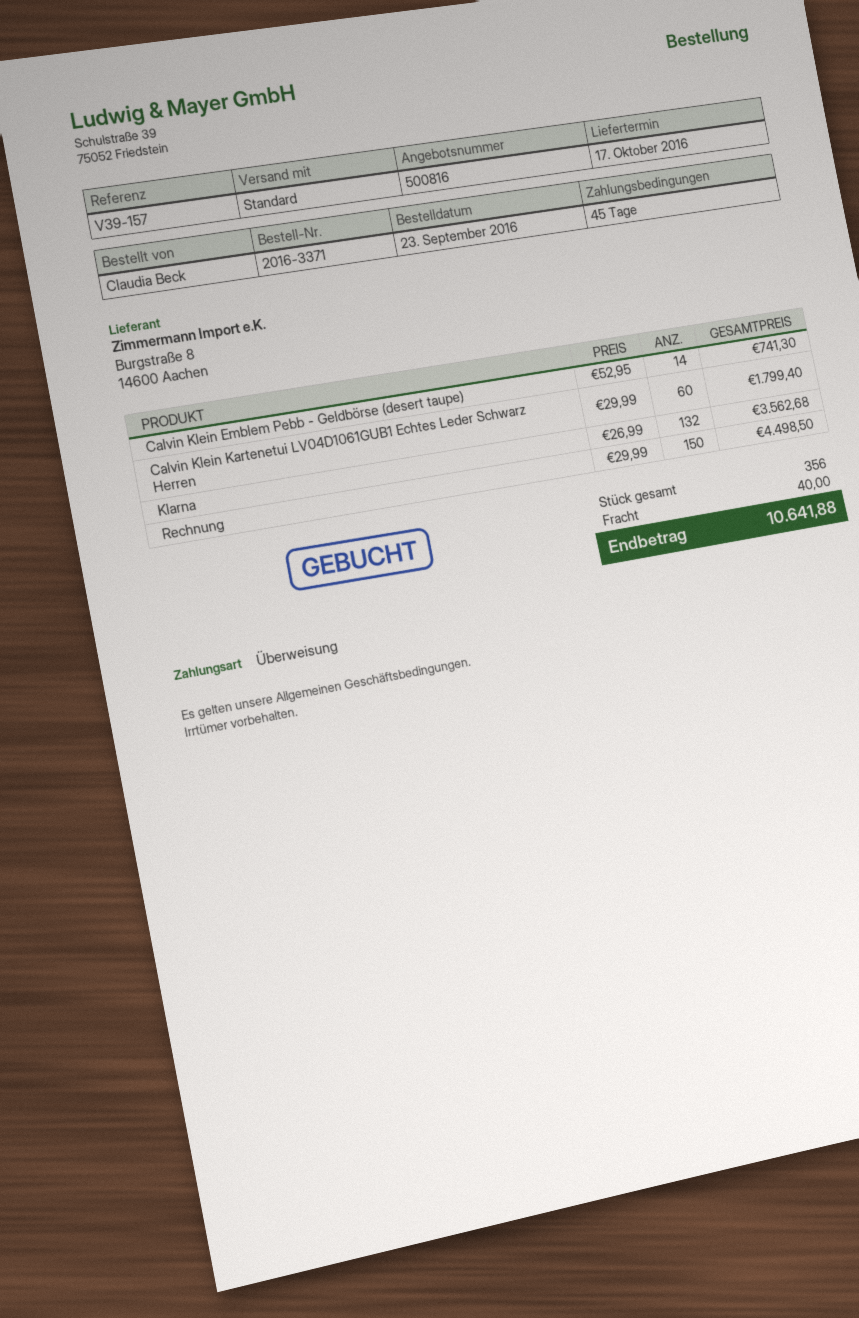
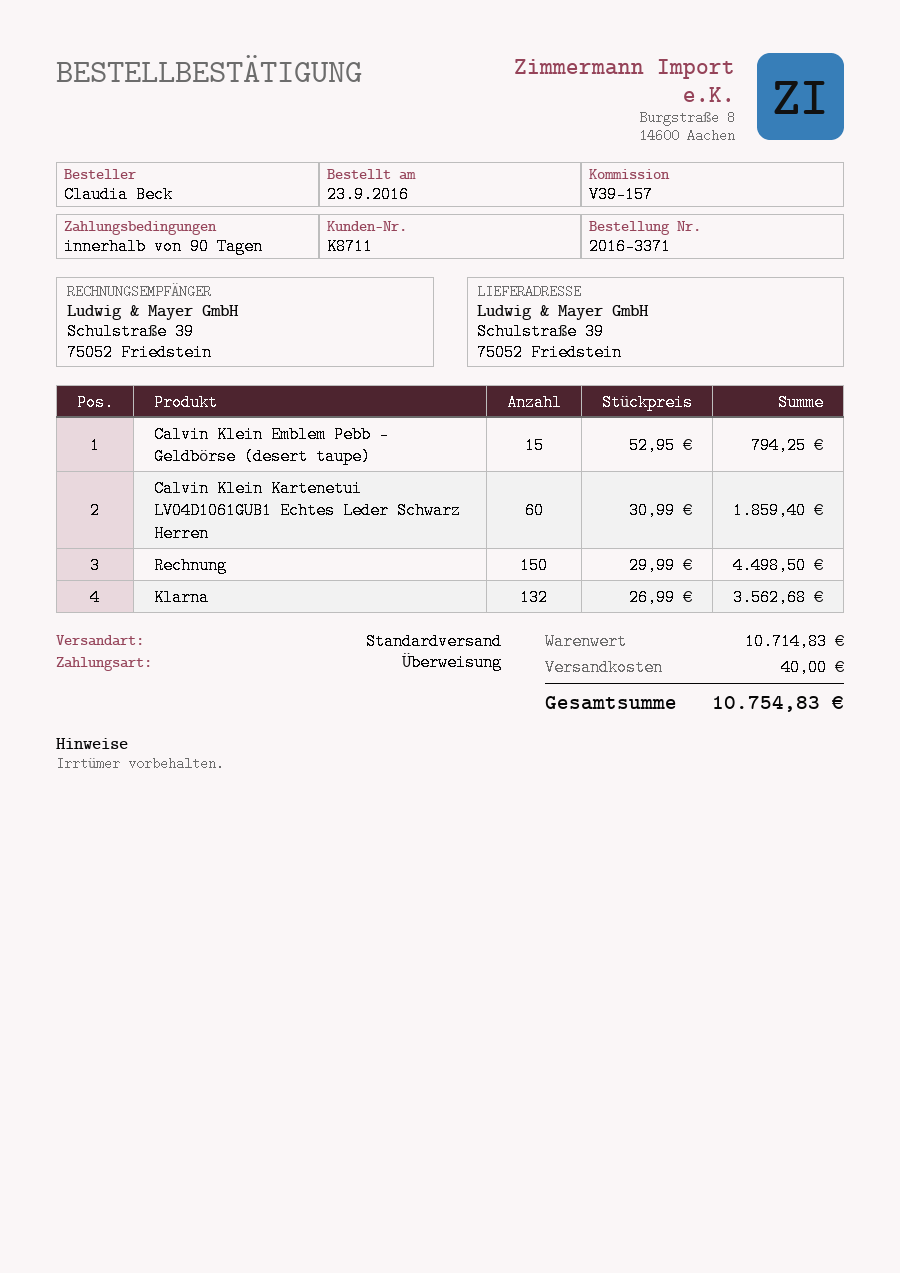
payment terms: 45 days -> 90 days
Calvin Klein Emblem Pebb - Geldbörse (desert taupe): 14 x 52.95 = 741.30 -> 15 x 52.95 = 794.25
Calvin Klein Kartenetui LV04D1061GUB1 Echtes Leder Schwarz Herren: 60 x 29.99 = 1799.40 -> 60 x 30.99 = 1859.40
total: 10641.88 -> 10754.83

